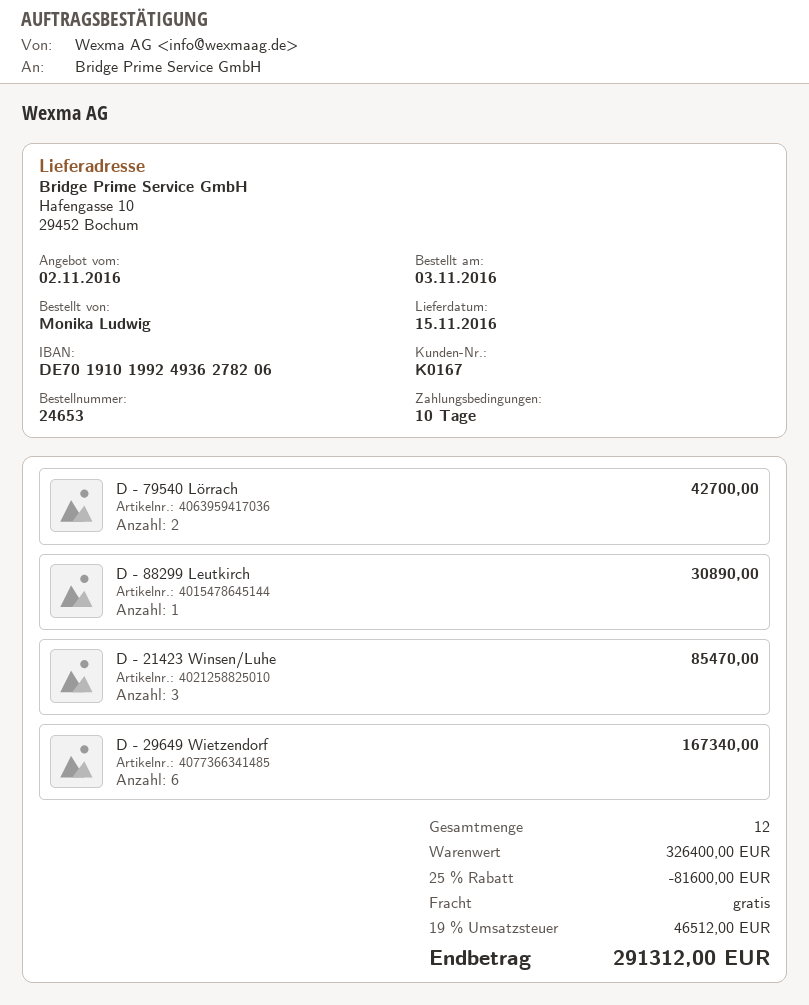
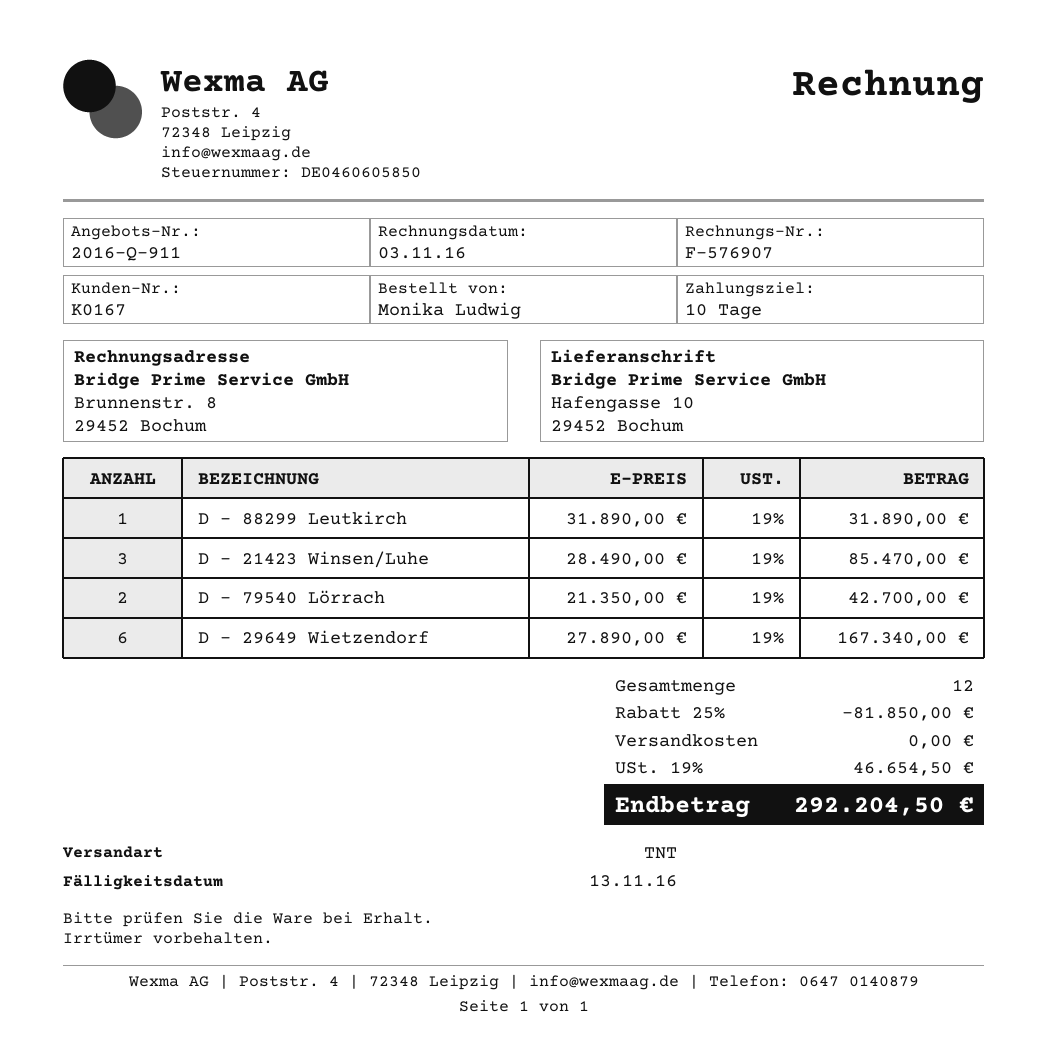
D - 88299 Leutkirch: 1 for 30890.00 -> 1 for 31890.00
discount: 25% = 81600.00 -> 25% = 81850.00
tax: 19% = 46512.00 -> 19% = 46654.50
total: 291312.00 -> 292204.50

